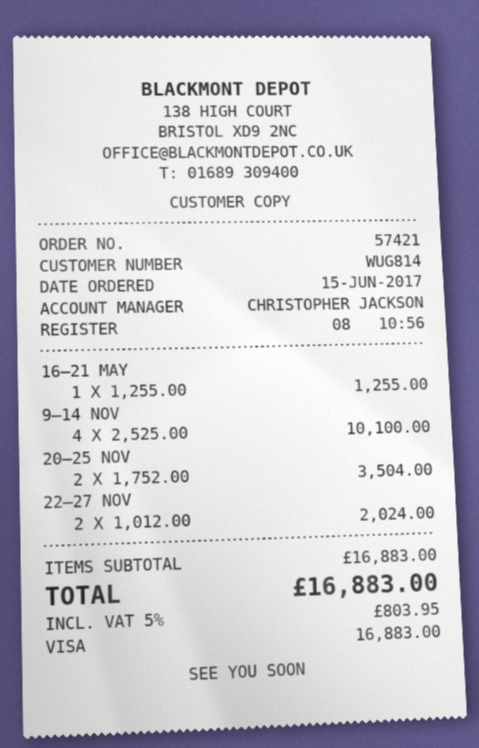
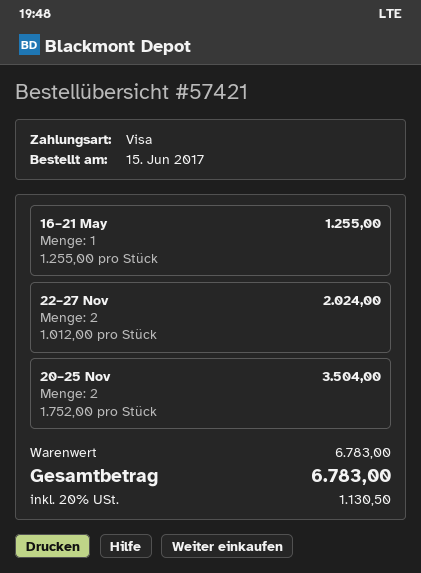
9–14 NOV: 4 x 2525.00 = 10100.00 -> none
subtotal: 16883.00 -> 6783.00
tax: 5% = 803.95 -> 20% = 1130.50
total: 16883.00 -> 6783.00

